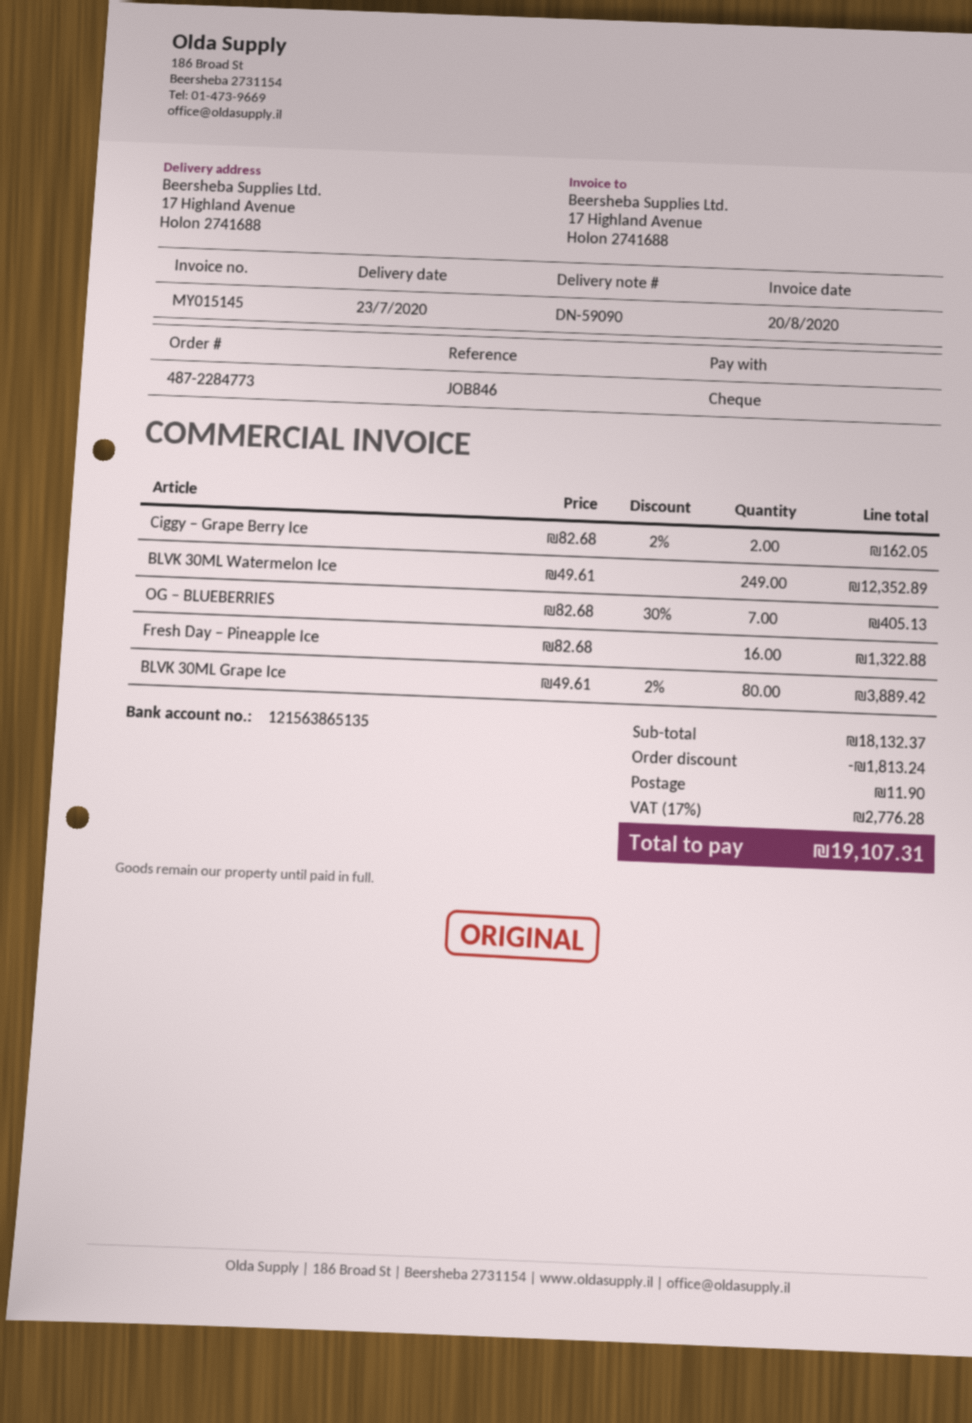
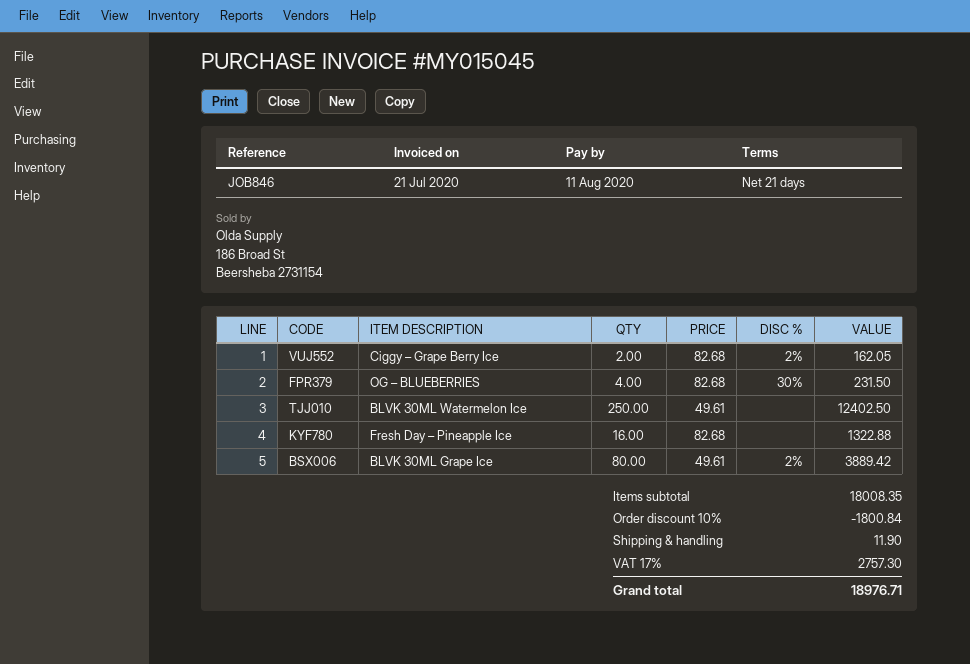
invoice number: MY015145 -> MY015045
invoice date: 2020-08-20 -> 2020-07-21
BLVK 30ML Watermelon Ice: 249 x 49.61 = 12352.89 -> 250 x 49.61 = 12402.50
OG – BLUEBERRIES: 7 x 82.68 - 30% = 405.13 -> 4 x 82.68 - 30% = 231.50
subtotal: 18132.37 -> 18008.35
discount: 1813.24 -> 1800.84
tax: 17% = 2776.28 -> 17% = 2757.30
total: 19107.31 -> 18976.71

